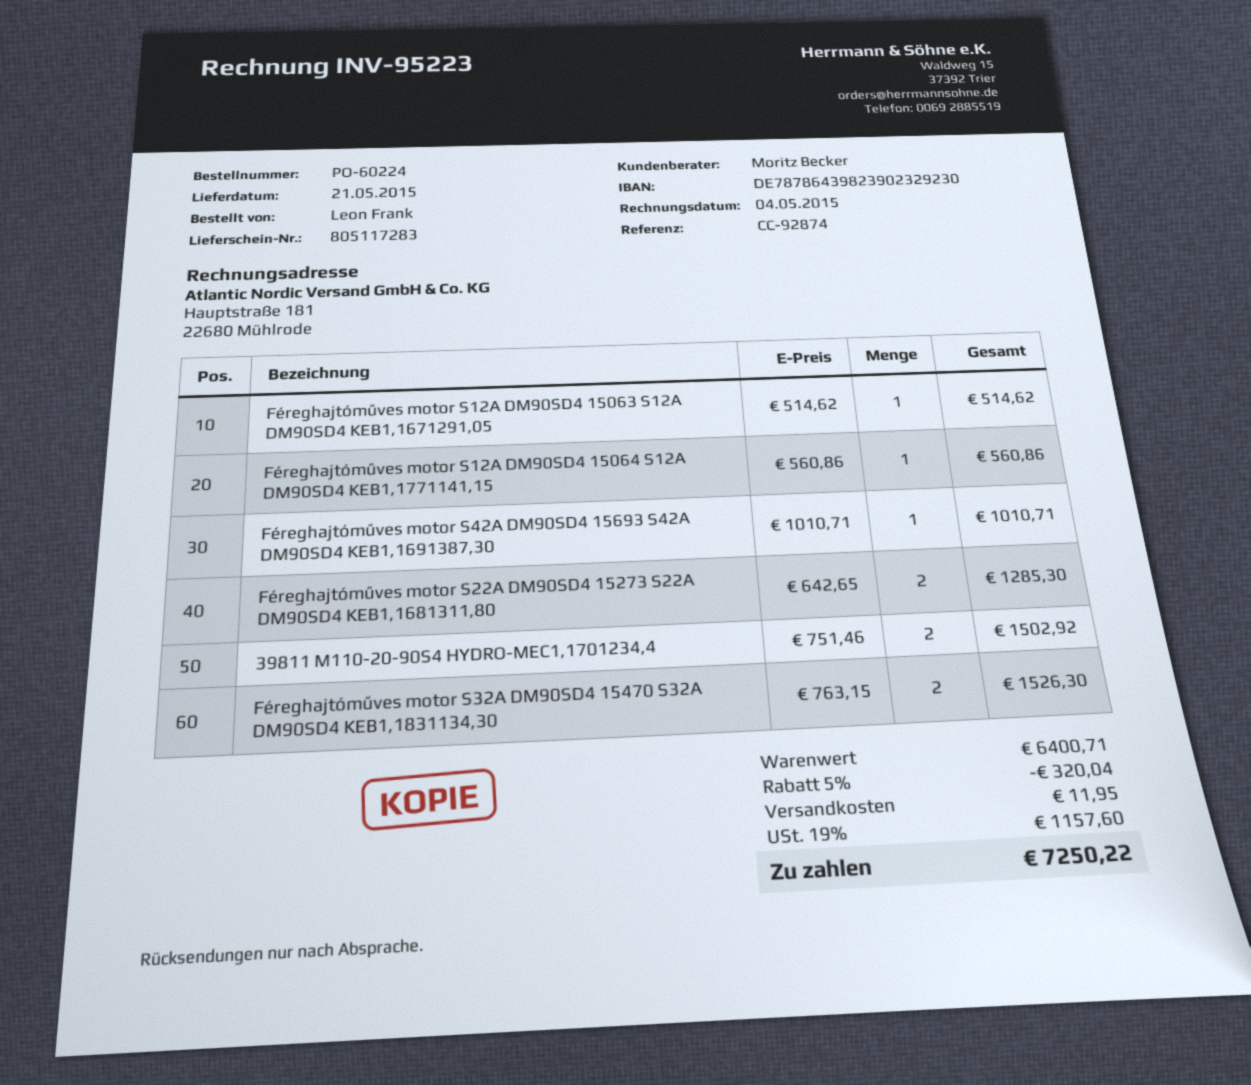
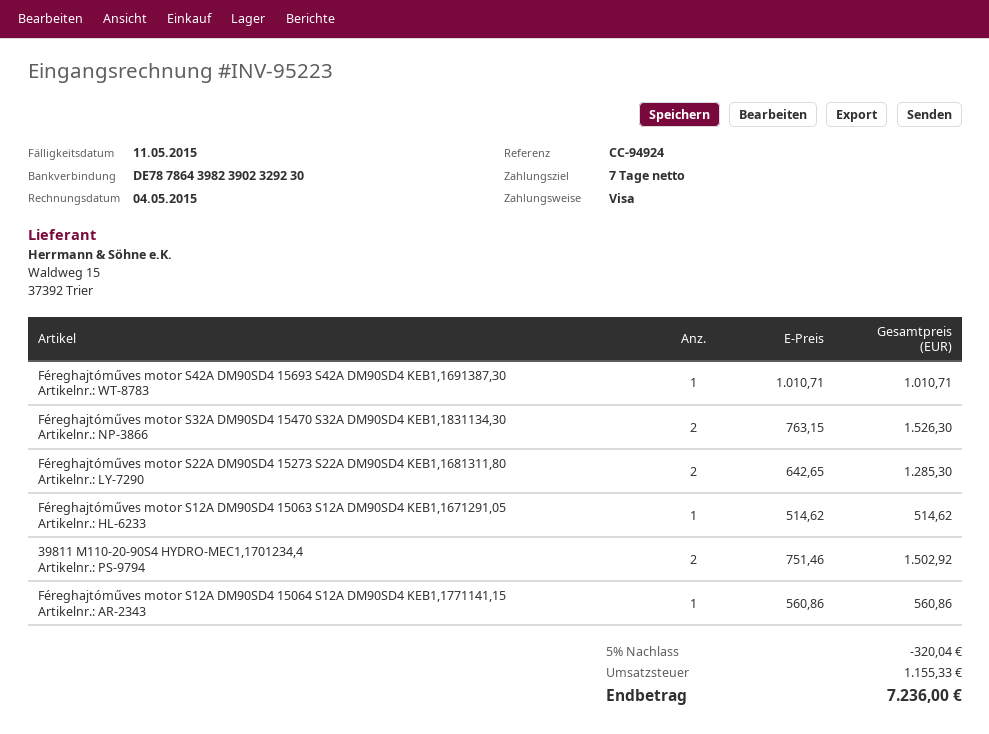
reference: CC-92874 -> CC-94924
shipping: 11.95 -> none
tax: 1157.60 -> 1155.33
total: 7250.22 -> 7236.00

